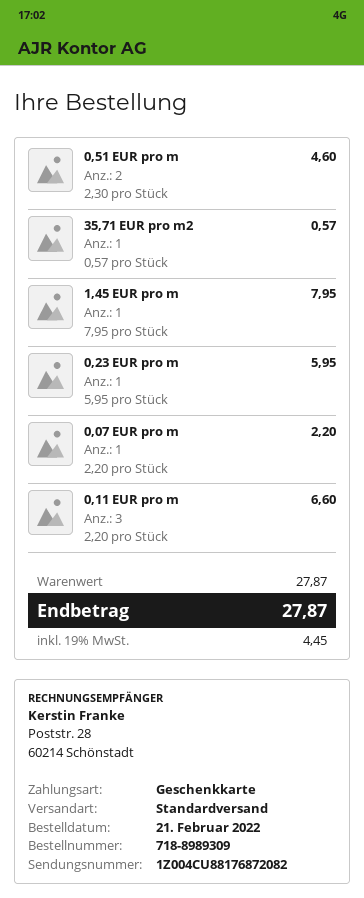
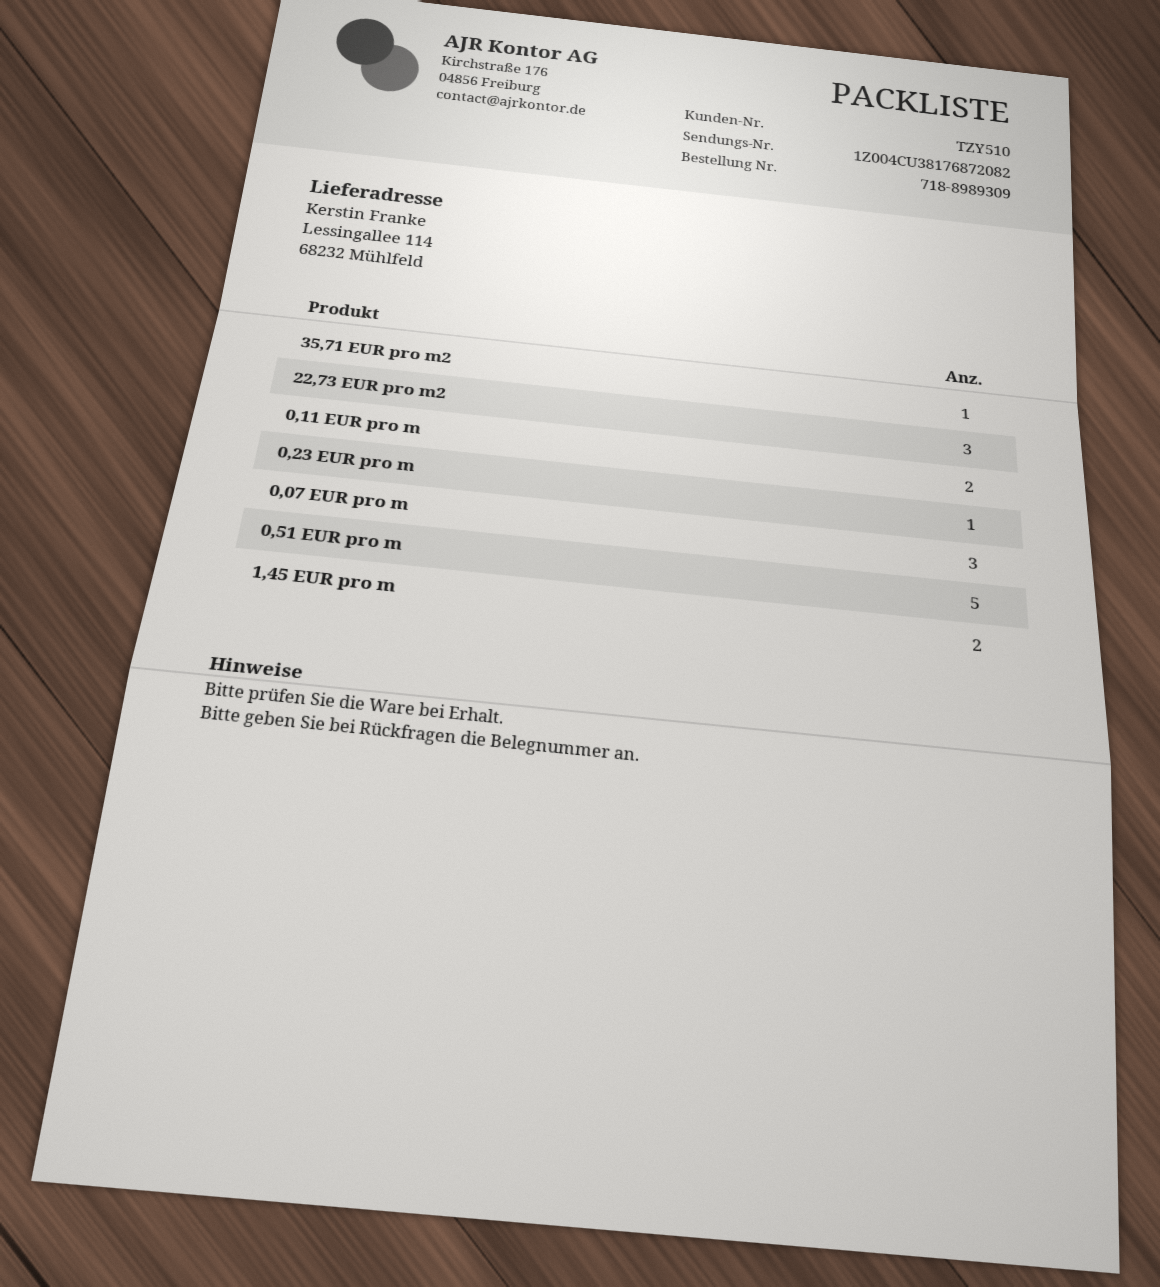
tracking number: 1Z004CU88176872082 -> 1Z004CU38176872082
0,51 EUR pro m: 2 -> 5
1,45 EUR pro m: 1 -> 2
0,07 EUR pro m: 1 -> 3
0,11 EUR pro m: 3 -> 2
22,73 EUR pro m2: none -> 3

